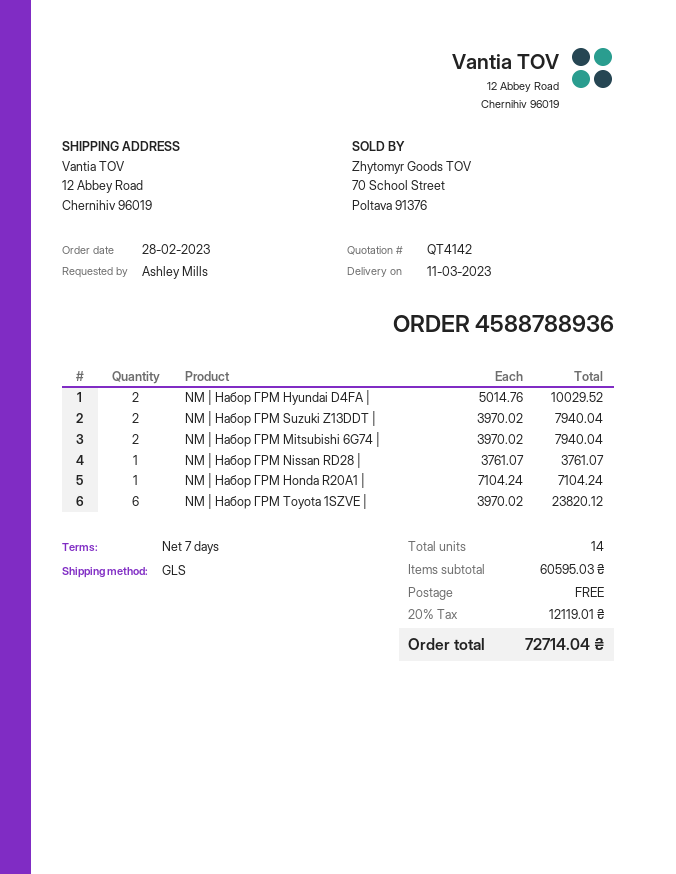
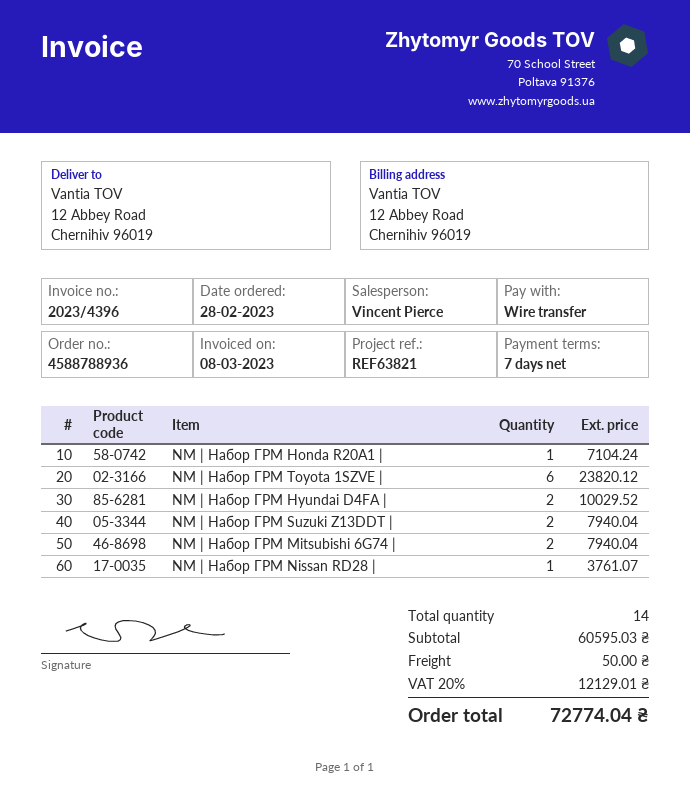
shipping: 0.00 -> 50.00
tax: 20% = 12119.01 -> 20% = 12129.01
total: 72714.04 -> 72774.04

